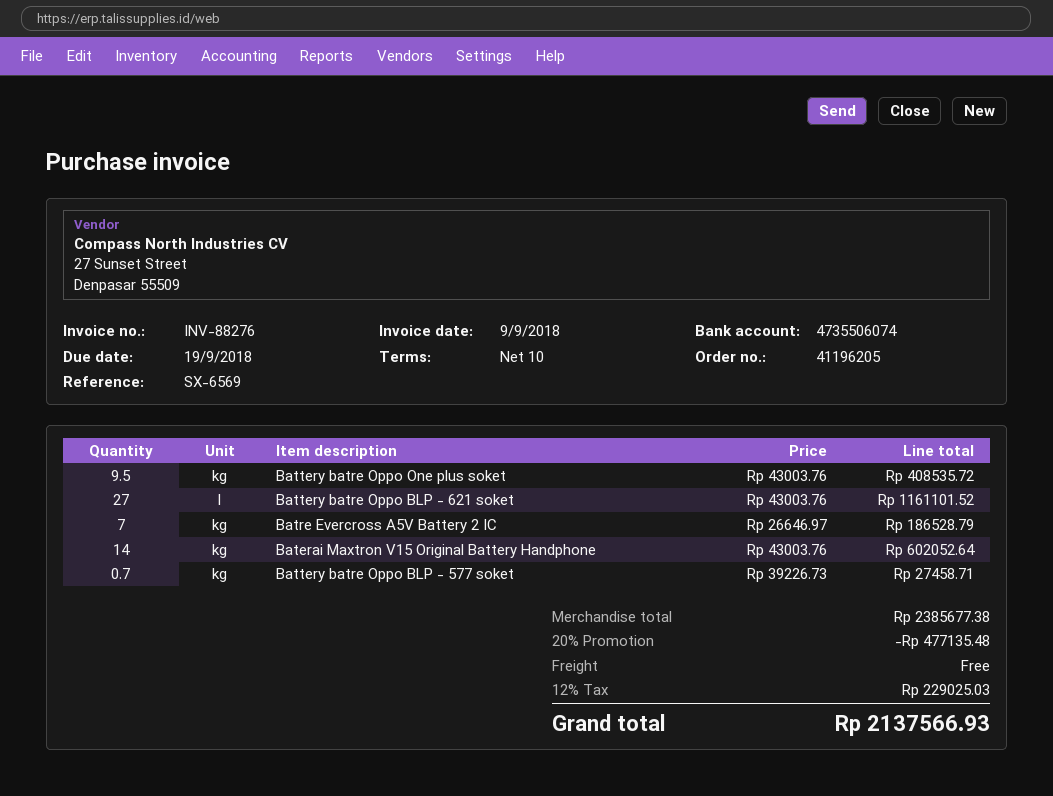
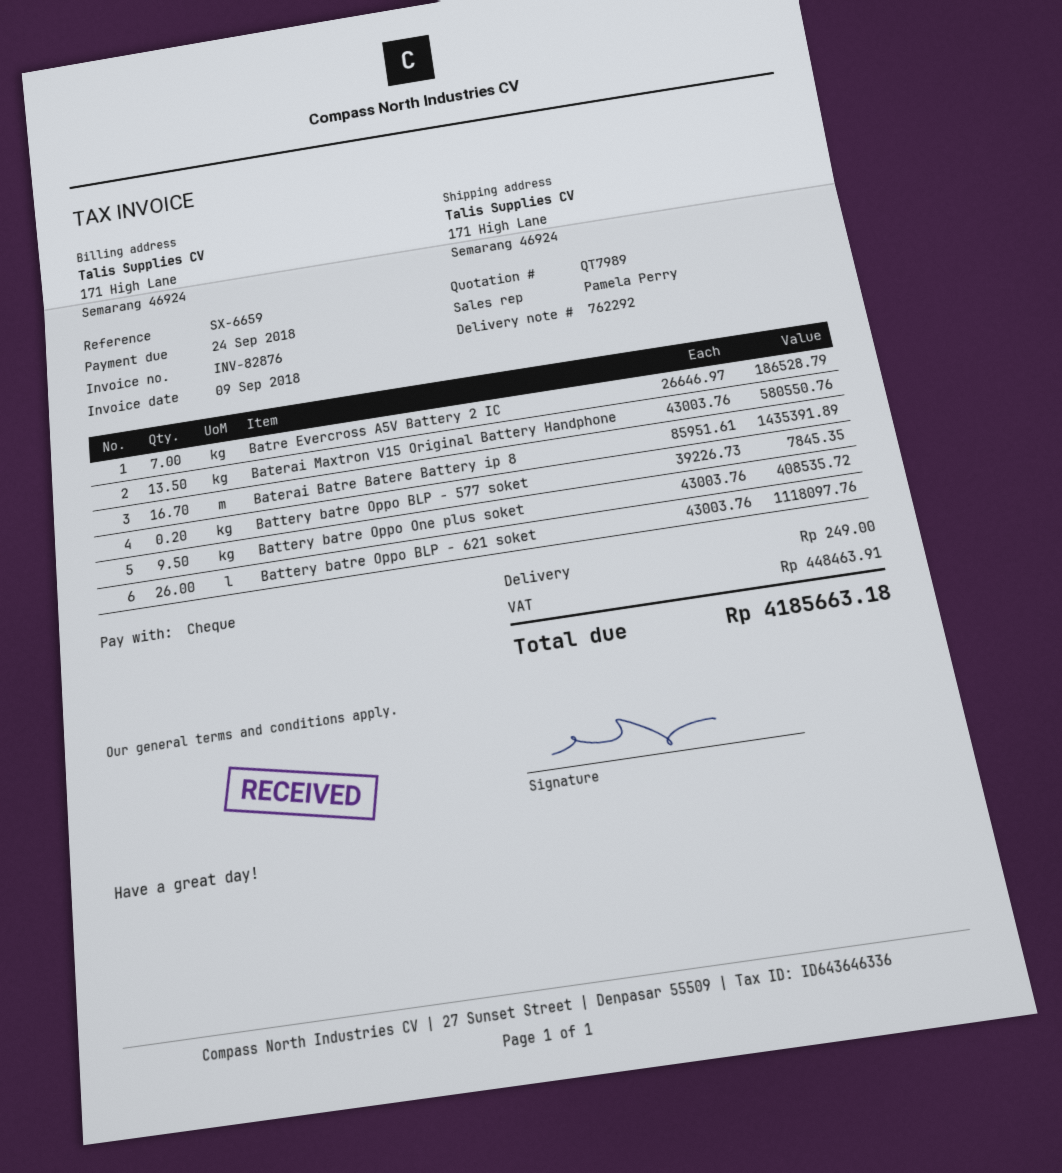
invoice number: INV-88276 -> INV-82876
due date: 2018-09-19 -> 2018-09-24
reference: SX-6569 -> SX-6659
Battery batre Oppo BLP - 621 soket: 27 x 43003.76 = 1161101.52 -> 26 x 43003.76 = 1118097.76
Baterai Maxtron V15 Original Battery Handphone: 14 x 43003.76 = 602052.64 -> 13.5 x 43003.76 = 580550.76
Battery batre Oppo BLP - 577 soket: 0.7 x 39226.73 = 27458.71 -> 0.2 x 39226.73 = 7845.35
Baterai Batre Batere Battery ip 8: none -> 16.7 x 85951.61 = 1435391.89
discount: 20% = 477135.48 -> none
shipping: 0.00 -> 249.00
tax: 229025.03 -> 448463.91
total: 2137566.93 -> 4185663.18

